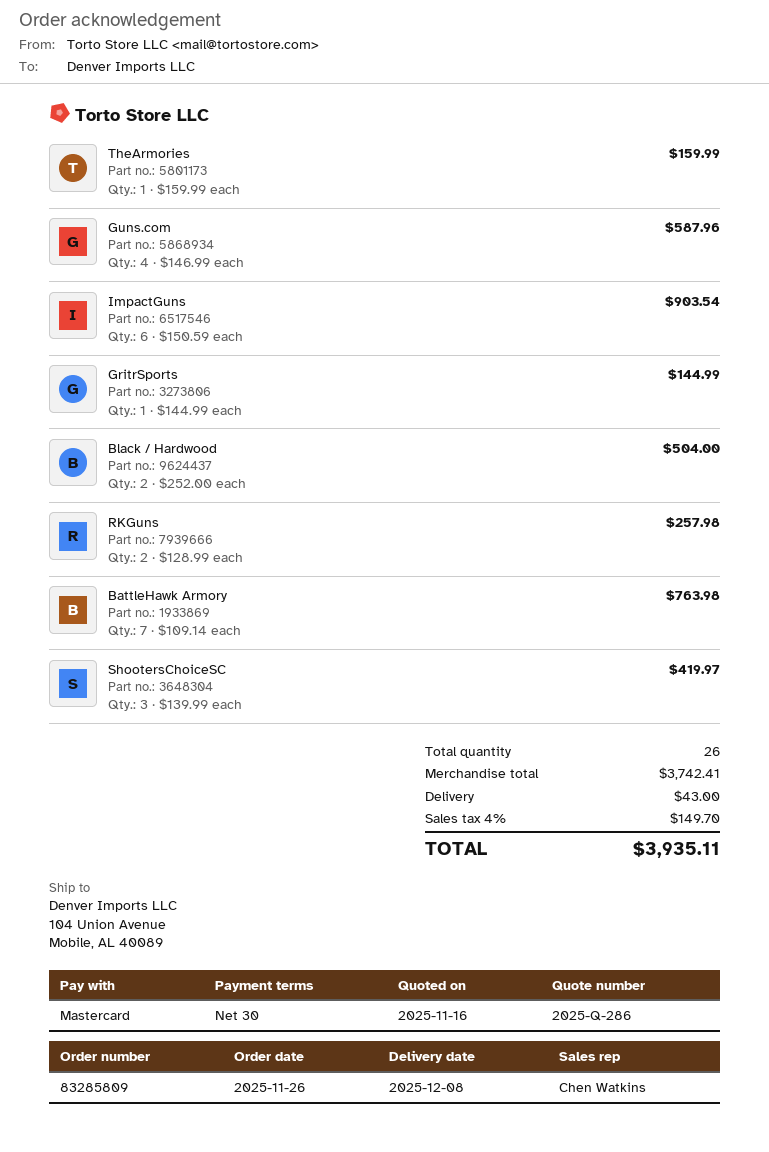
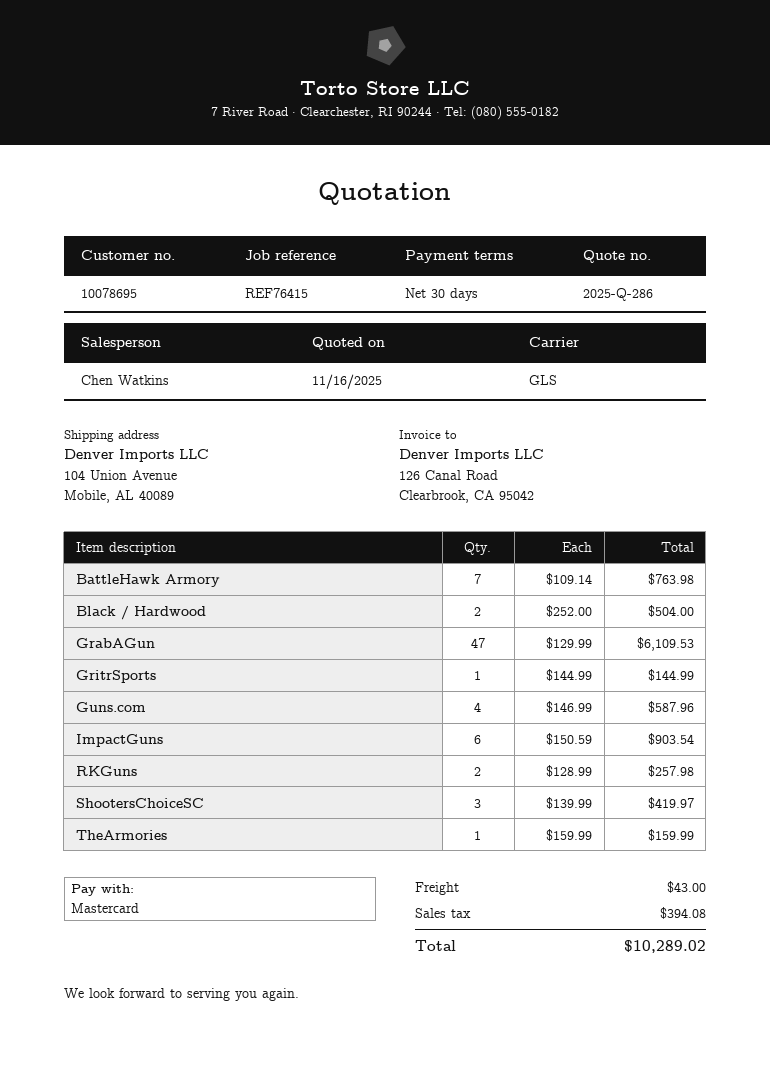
GrabAGun: none -> 47 x 129.99 = 6109.53
tax: 149.70 -> 394.08
total: 3935.11 -> 10289.02

